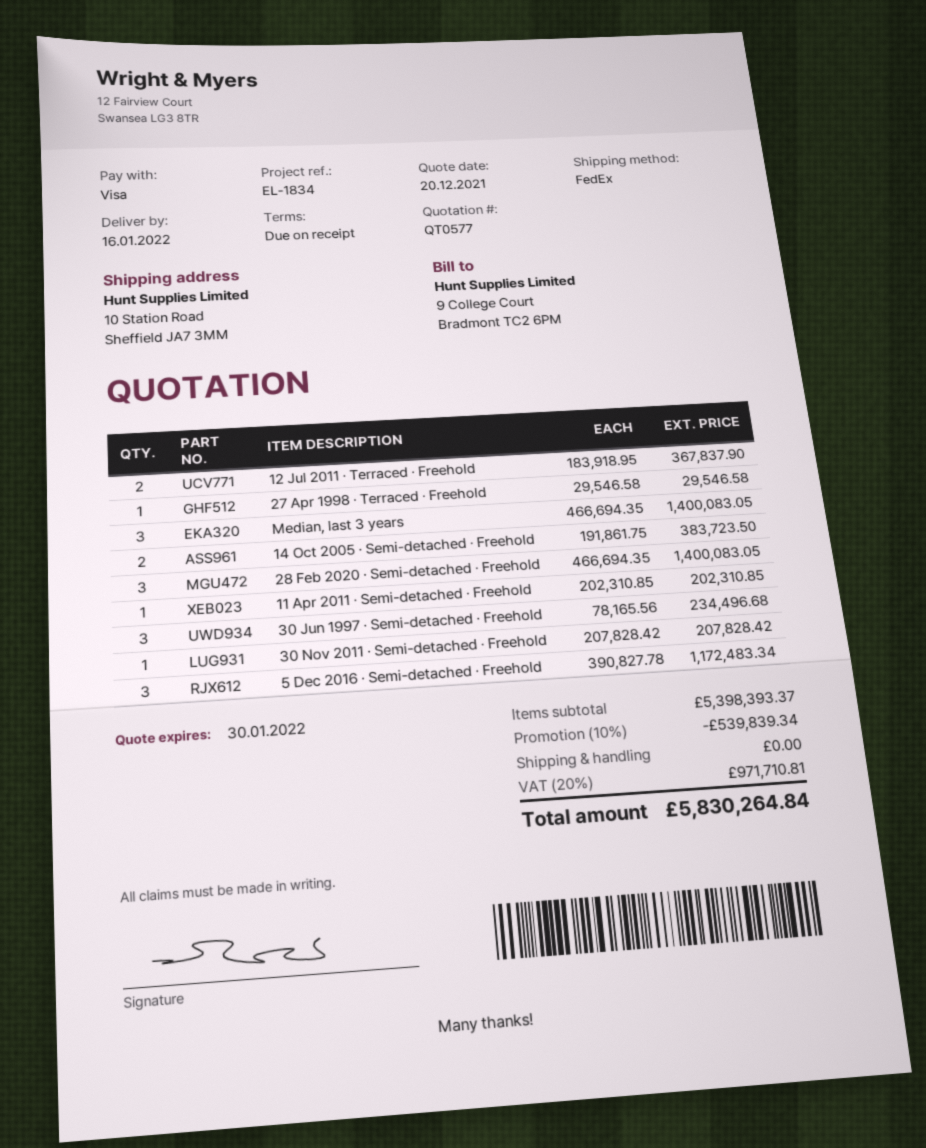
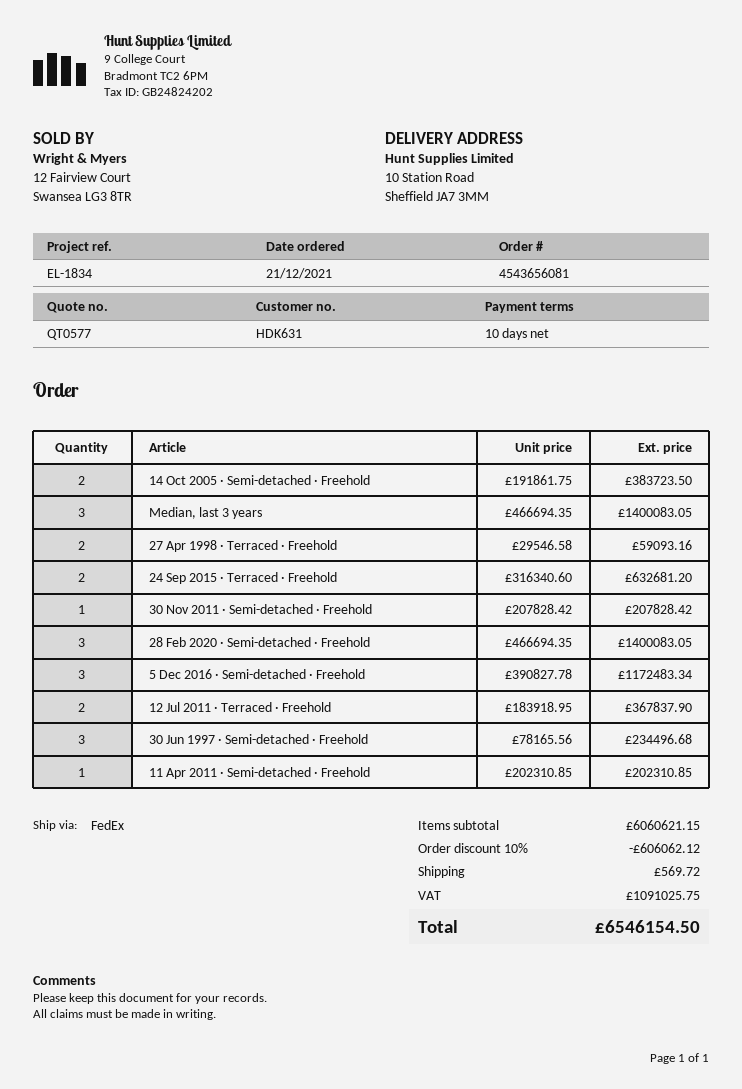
payment terms: on receipt -> 10 days
27 Apr 1998 · Terraced · Freehold: 1 x 29546.58 = 29546.58 -> 2 x 29546.58 = 59093.16
24 Sep 2015 · Terraced · Freehold: none -> 2 x 316340.60 = 632681.20
subtotal: 5398393.37 -> 6060621.15
discount: 10% = 539839.34 -> 10% = 606062.12
shipping: 0.00 -> 569.72
tax: 971710.81 -> 1091025.75
total: 5830264.84 -> 6546154.50

